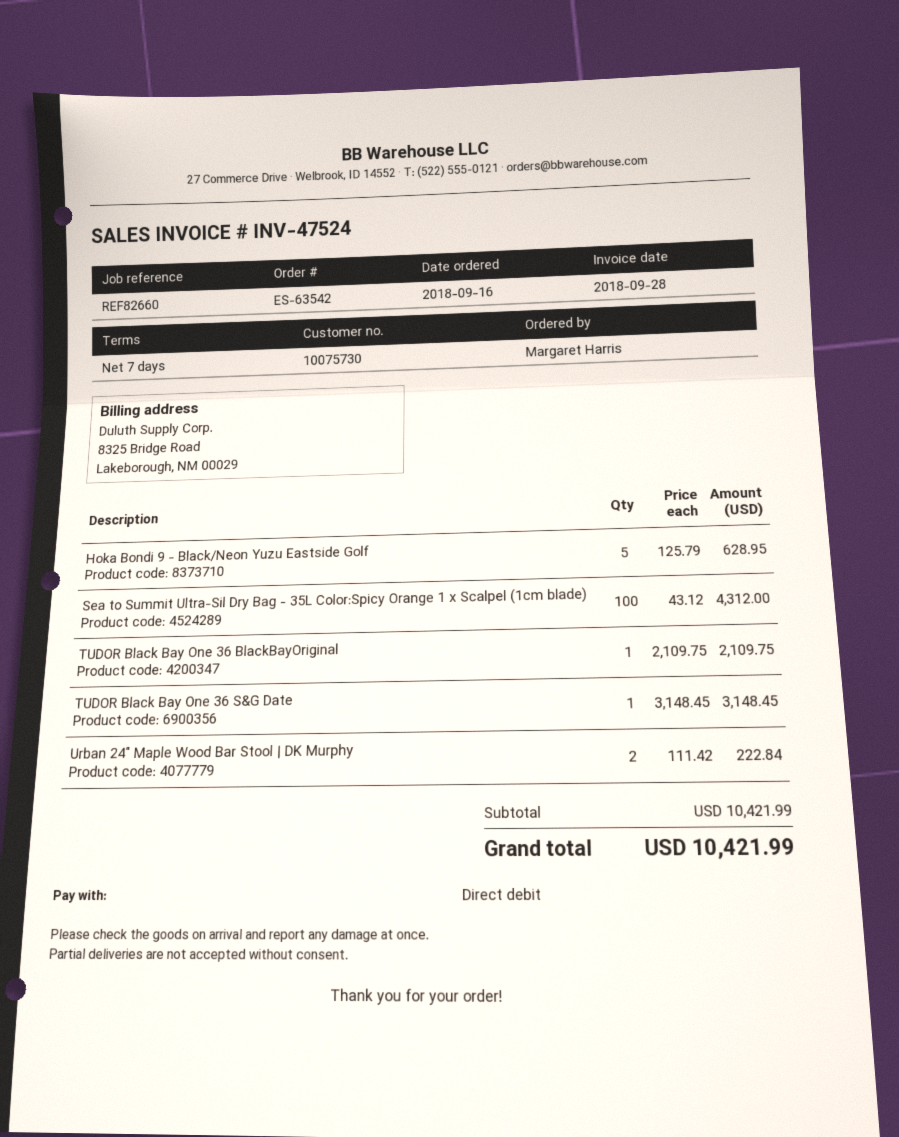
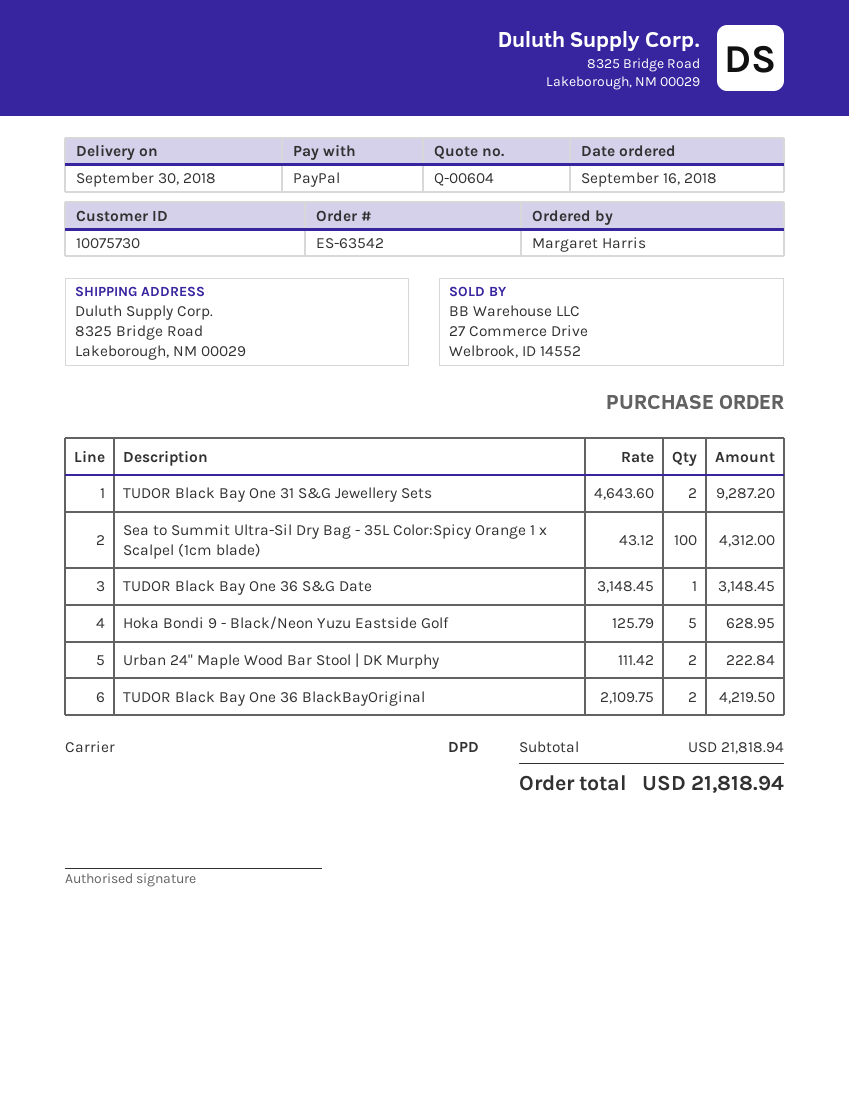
payment method: direct debit -> PayPal
TUDOR Black Bay One 36 BlackBayOriginal: 1 x 2109.75 = 2109.75 -> 2 x 2109.75 = 4219.50
TUDOR Black Bay One 31 S&G Jewellery Sets: none -> 2 x 4643.60 = 9287.20
subtotal: 10421.99 -> 21818.94
total: 10421.99 -> 21818.94

